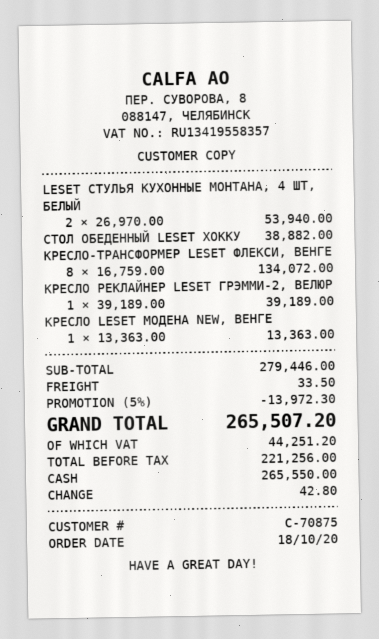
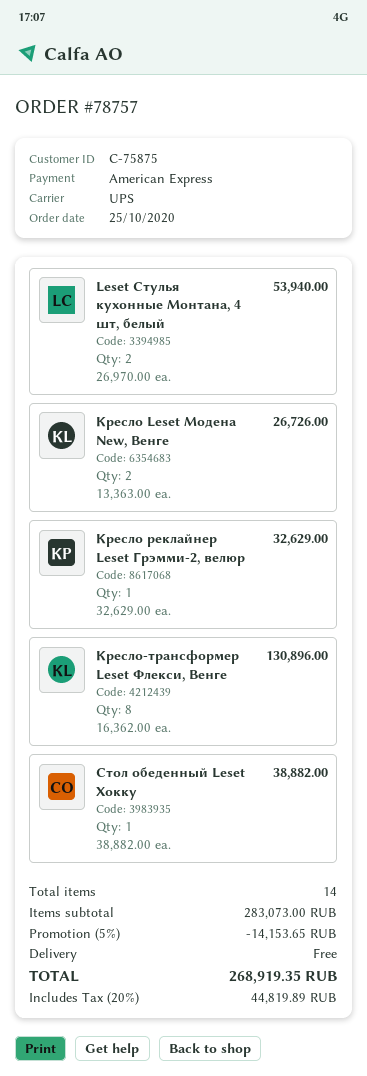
order date: 2020-10-18 -> 2020-10-25
customer number: C-70875 -> C-75875
payment method: cash -> American Express
КРЕСЛО-ТРАНСФОРМЕР LESET ФЛЕКСИ, ВЕНГЕ: 8 x 16759.00 = 134072.00 -> 8 x 16362.00 = 130896.00
КРЕСЛО РЕКЛАЙНЕР LESET ГРЭММИ-2, ВЕЛЮР: 1 x 39189.00 = 39189.00 -> 1 x 32629.00 = 32629.00
КРЕСЛО LESET МОДЕНА NEW, ВЕНГЕ: 1 x 13363.00 = 13363.00 -> 2 x 13363.00 = 26726.00
subtotal: 279446.00 -> 283073.00
discount: 5% = 13972.30 -> 5% = 14153.65
shipping: 33.50 -> 0.00
tax: 44251.20 -> 44819.89
total: 265507.20 -> 268919.35

